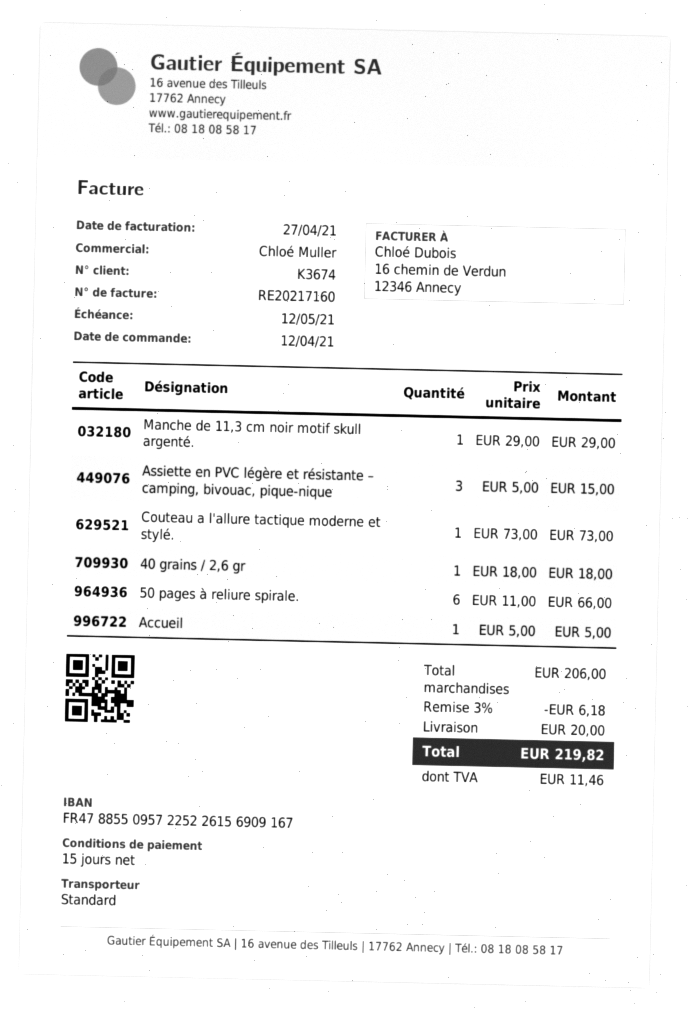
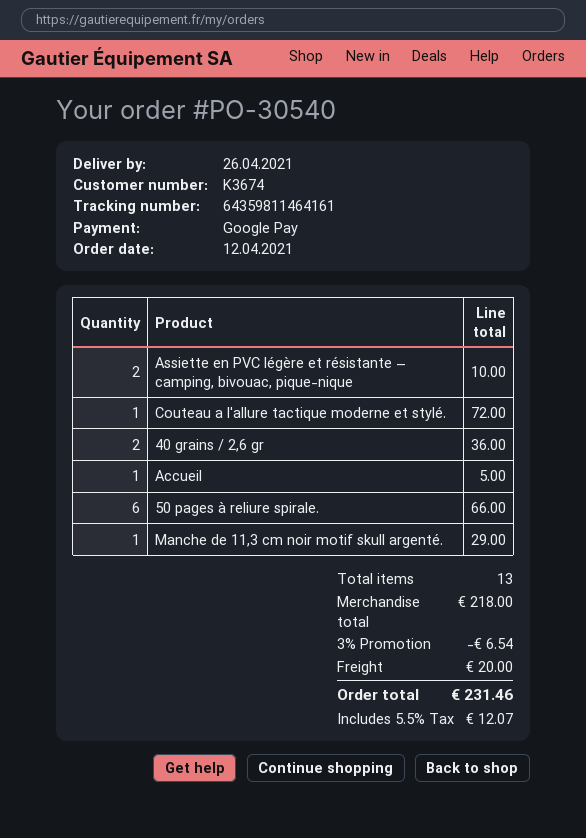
Assiette en PVC légère et résistante – camping, bivouac, pique-nique: 3 for 15.00 -> 2 for 10.00
Couteau a l'allure tactique moderne et stylé.: 1 for 73.00 -> 1 for 72.00
40 grains / 2,6 gr: 1 for 18.00 -> 2 for 36.00
subtotal: 206.00 -> 218.00
discount: 3% = 6.18 -> 3% = 6.54
tax: 11.46 -> 12.07
total: 219.82 -> 231.46

